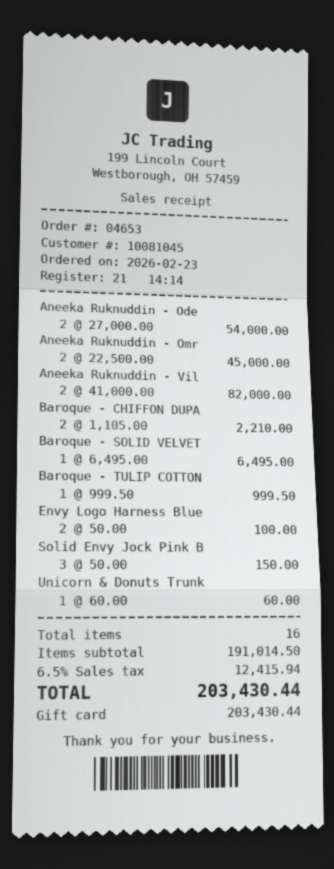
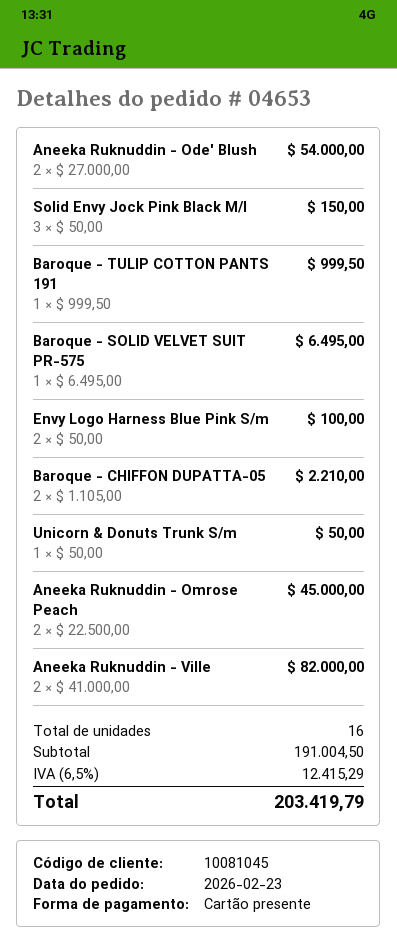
Unicorn & Donuts Trunk: 1 x 60.00 = 60.00 -> 1 x 50.00 = 50.00
subtotal: 191014.50 -> 191004.50
tax: 6.5% = 12415.94 -> 6.5% = 12415.29
total: 203430.44 -> 203419.79

